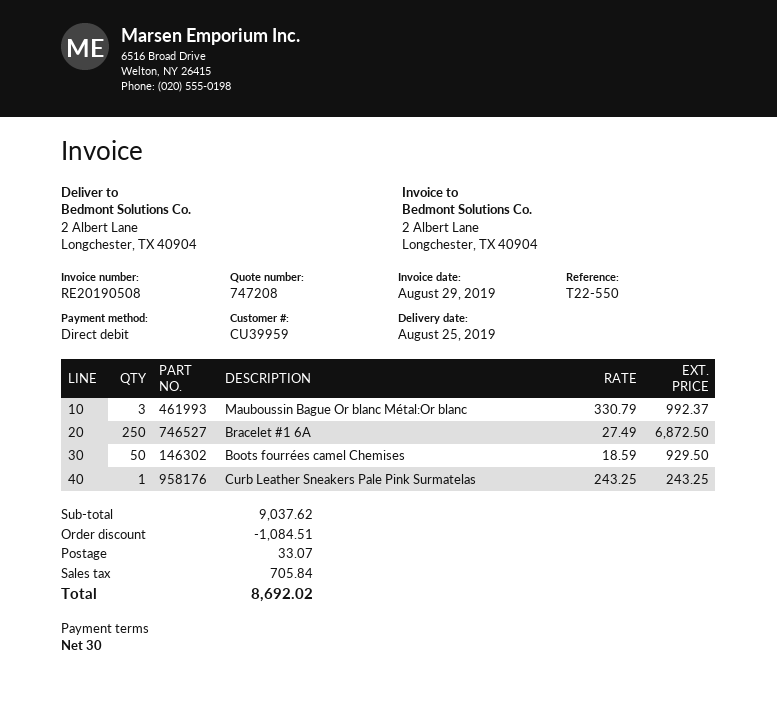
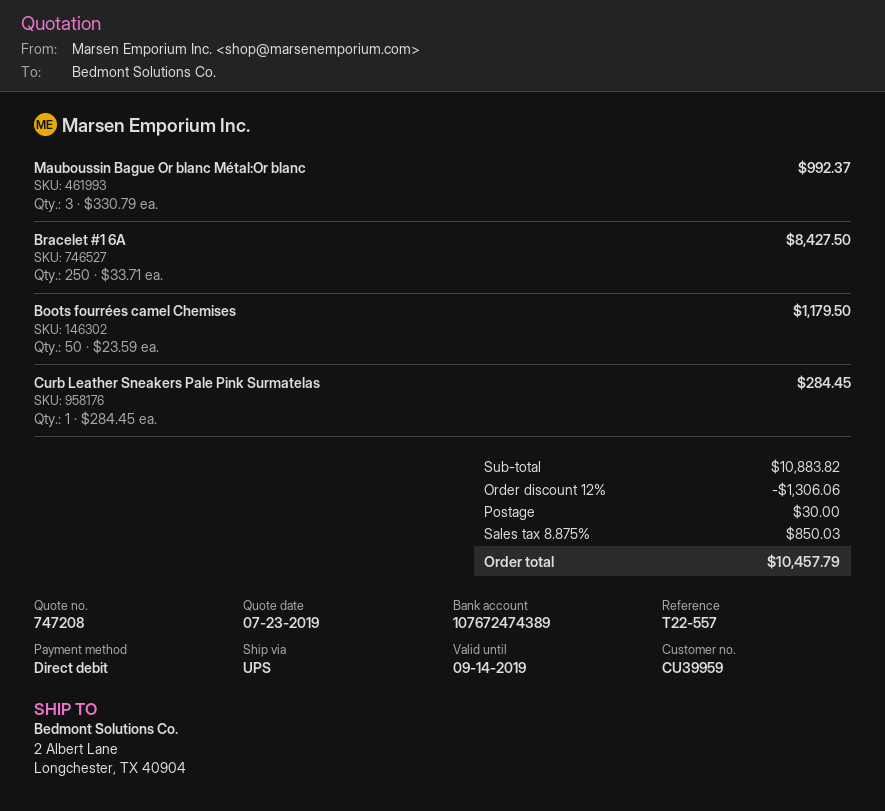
reference: T22-550 -> T22-557
Bracelet #1 6A: 250 x 27.49 = 6872.50 -> 250 x 33.71 = 8427.50
Boots fourrées camel Chemises: 50 x 18.59 = 929.50 -> 50 x 23.59 = 1179.50
Curb Leather Sneakers Pale Pink Surmatelas: 1 x 243.25 = 243.25 -> 1 x 284.45 = 284.45
subtotal: 9037.62 -> 10883.82
discount: 1084.51 -> 1306.06
shipping: 33.07 -> 30.00
tax: 705.84 -> 850.03
total: 8692.02 -> 10457.79

